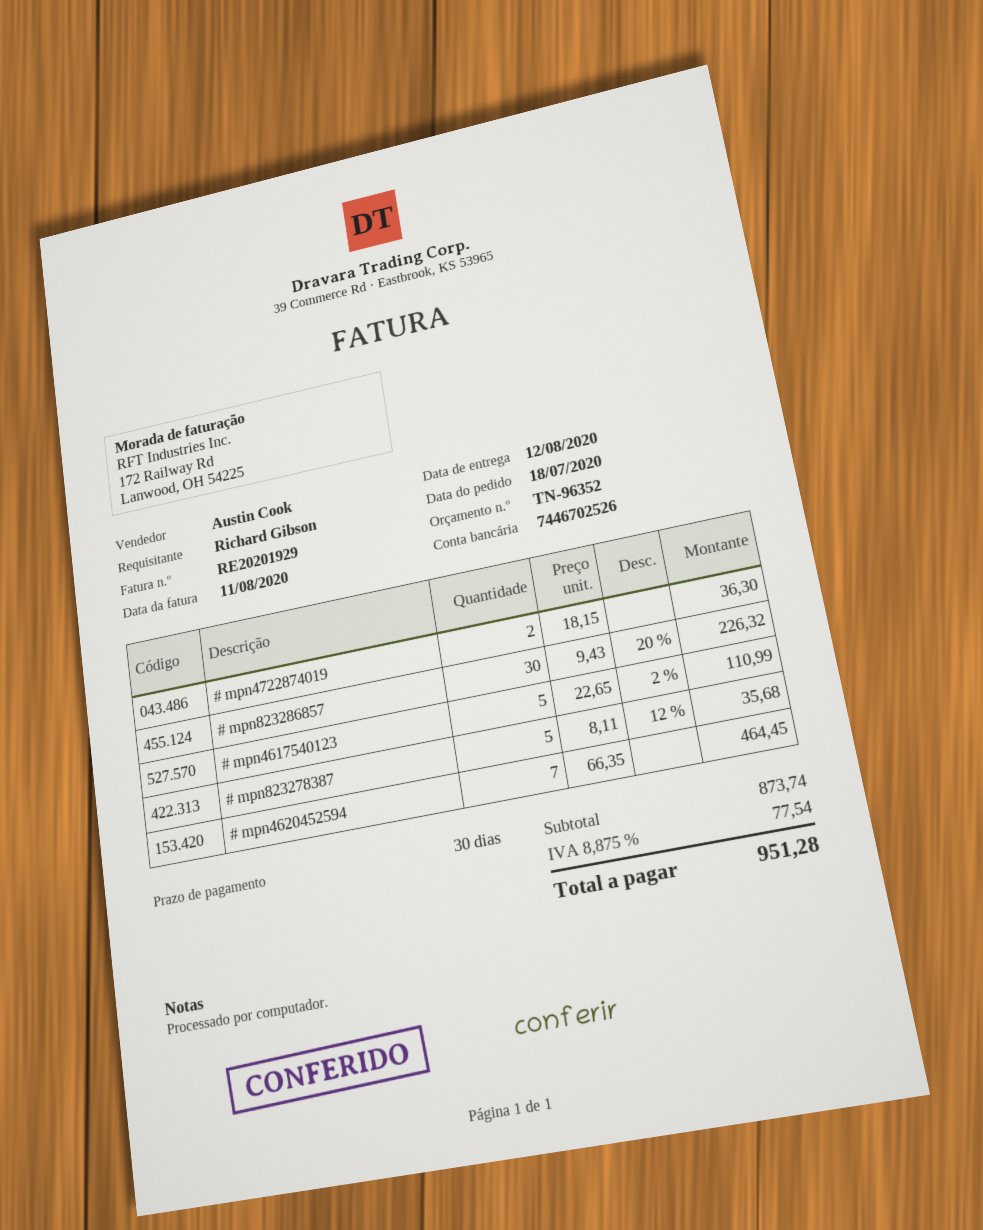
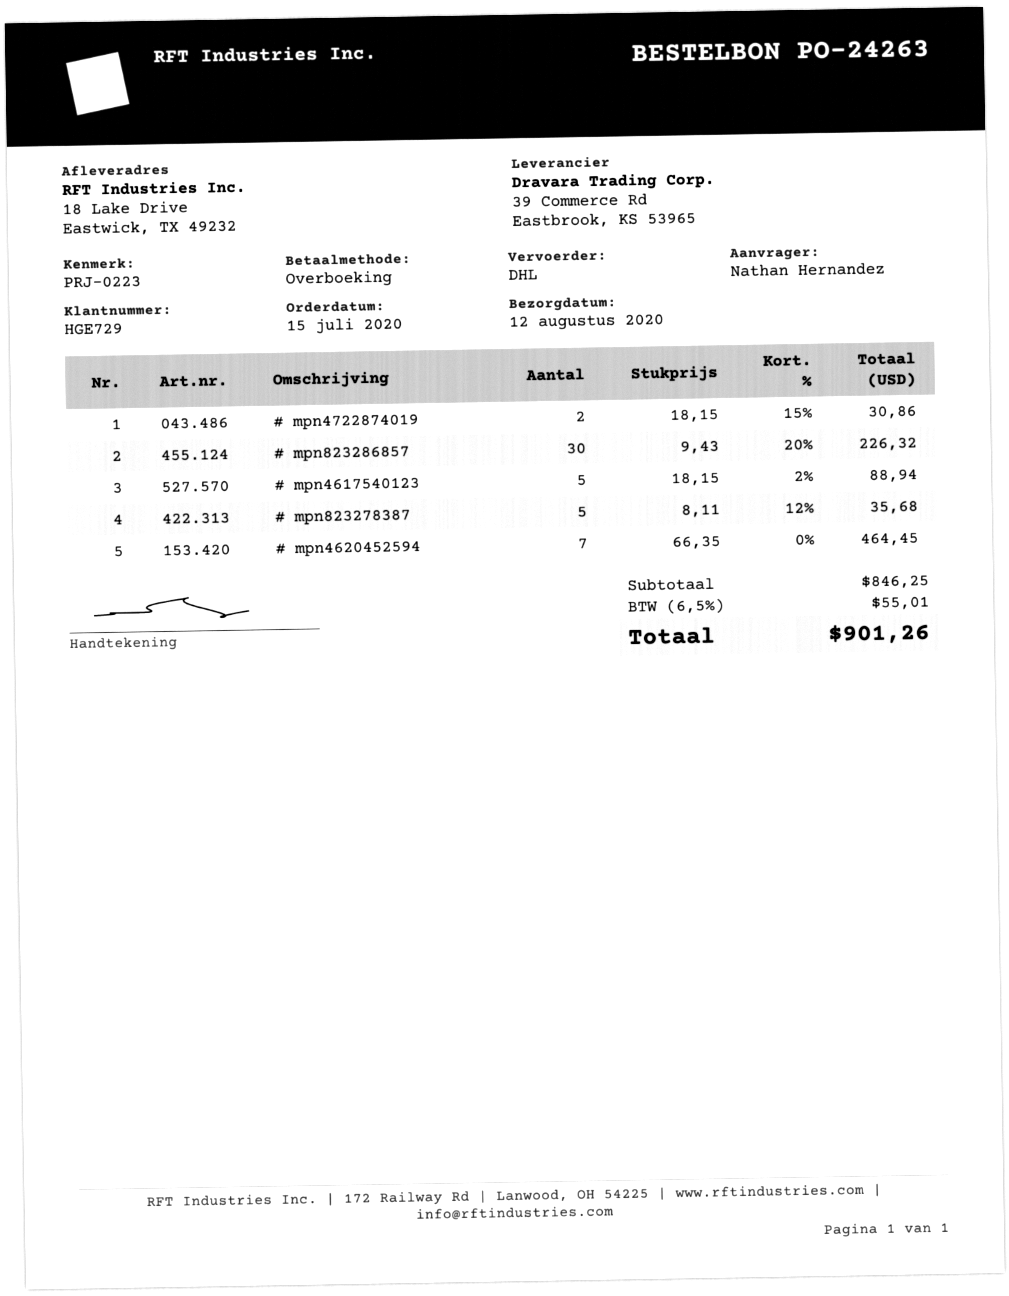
order date: 2020-07-18 -> 2020-07-15
ordered by: Richard Gibson -> Nathan Hernandez
# mpn4722874019: 2 x 18.15 = 36.30 -> 2 x 18.15 - 15% = 30.86
# mpn4617540123: 5 x 22.65 - 2% = 110.99 -> 5 x 18.15 - 2% = 88.94
subtotal: 873.74 -> 846.25
tax: 8.875% = 77.54 -> 6.5% = 55.01
total: 951.28 -> 901.26

